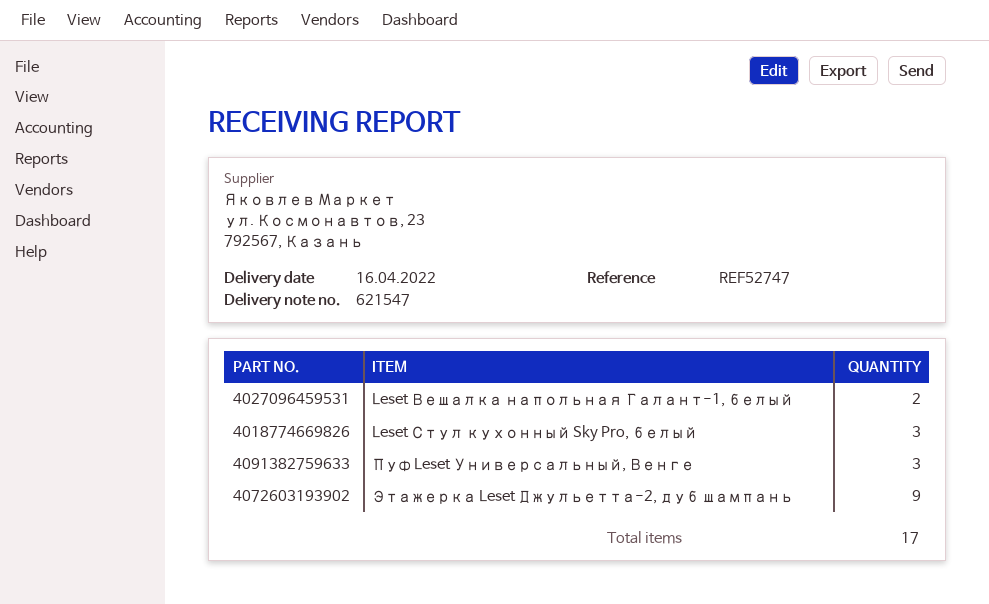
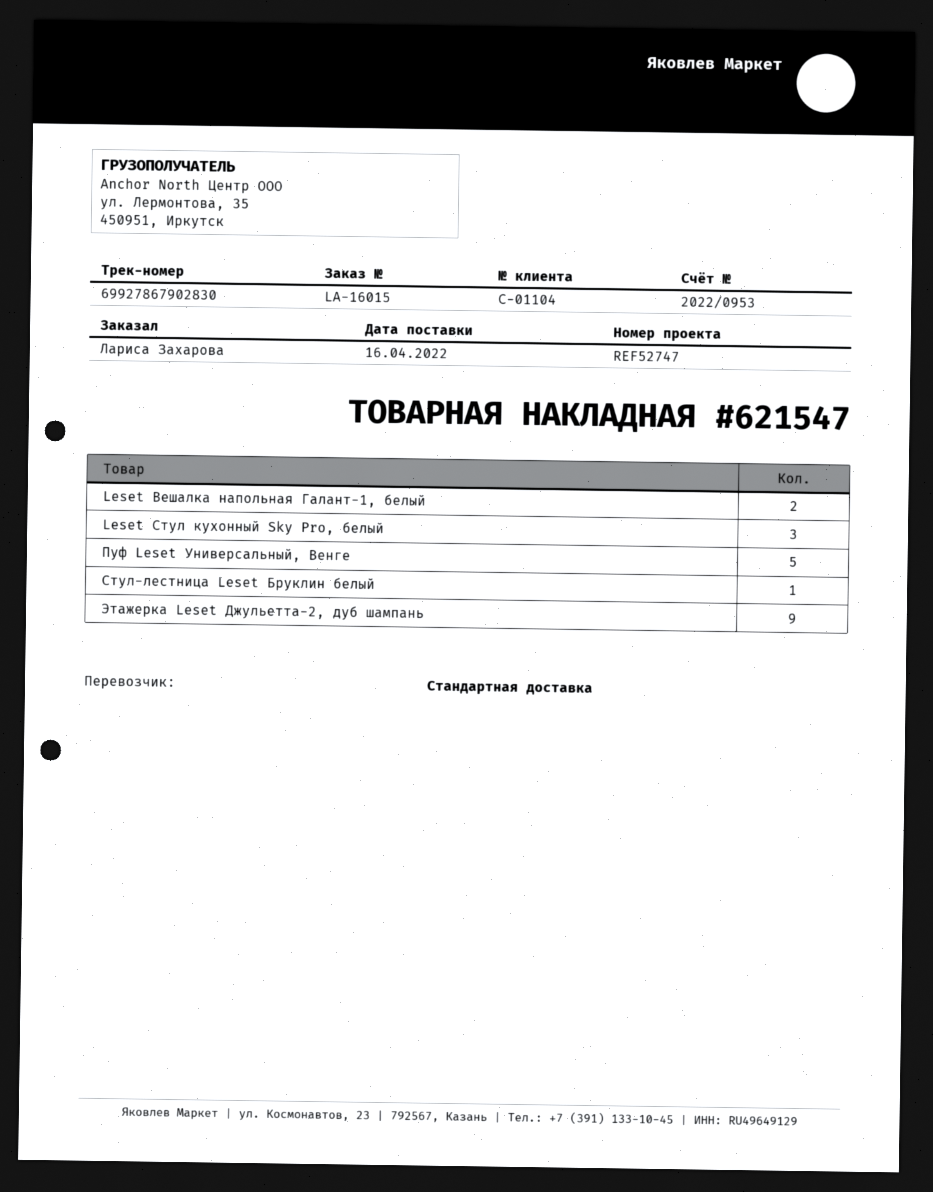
Пуф Leset Универсальный, Венге: 3 -> 5
Стул-лестница Leset Бруклин белый: none -> 1

